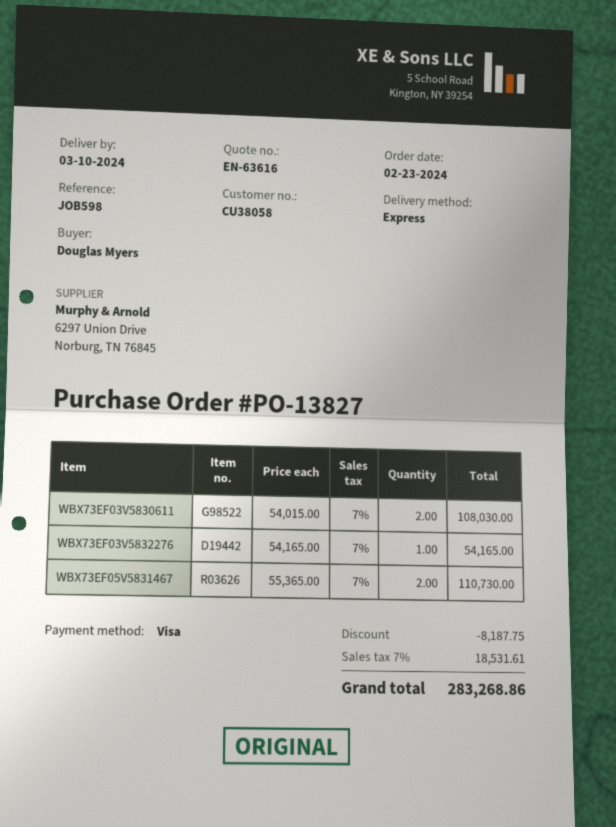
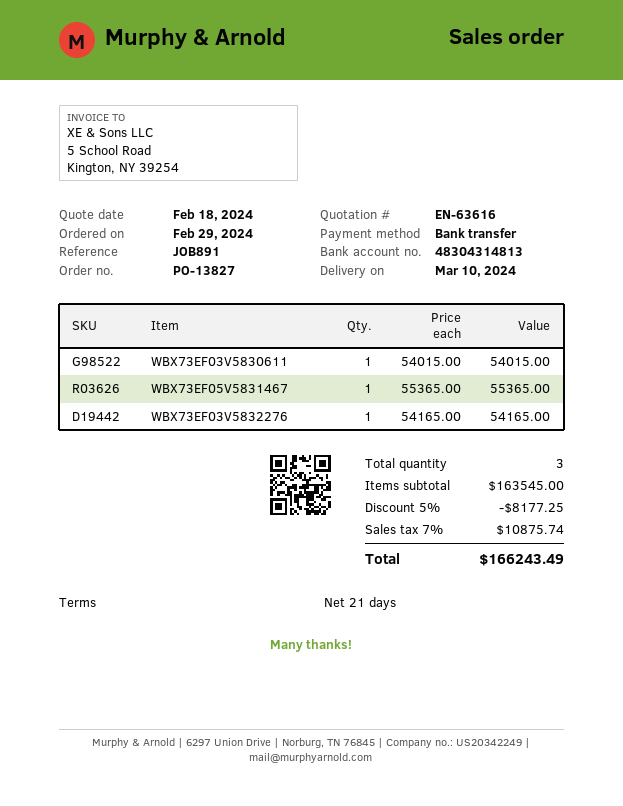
order date: 2024-02-23 -> 2024-02-29
reference: JOB598 -> JOB891
payment method: Visa -> bank transfer
WBX73EF03V5830611: 2 x 54015.00 = 108030.00 -> 1 x 54015.00 = 54015.00
WBX73EF05V5831467: 2 x 55365.00 = 110730.00 -> 1 x 55365.00 = 55365.00
discount: 8187.75 -> 8177.25
tax: 7% = 18531.61 -> 7% = 10875.74
total: 283268.86 -> 166243.49

